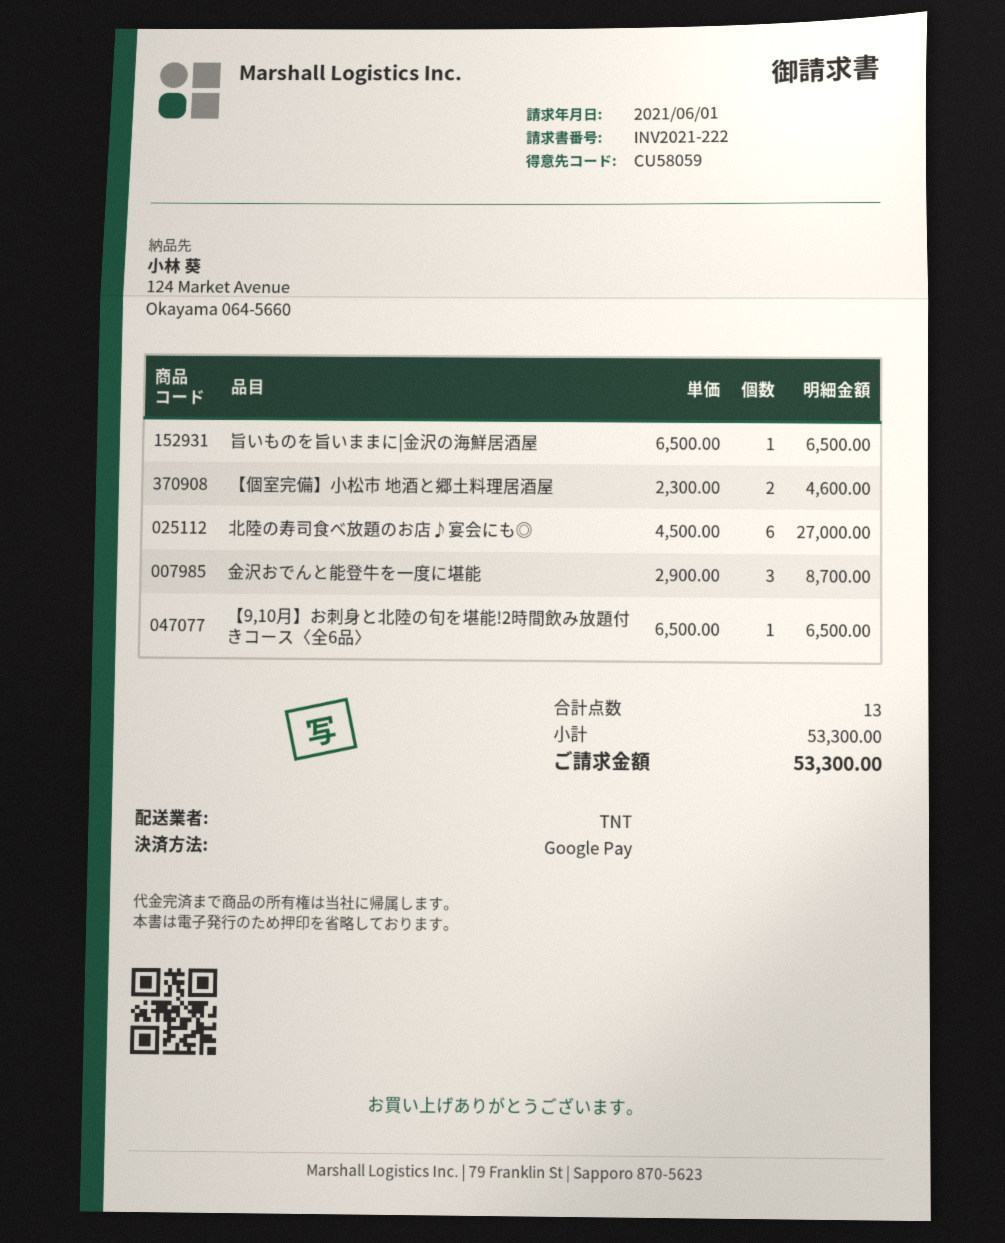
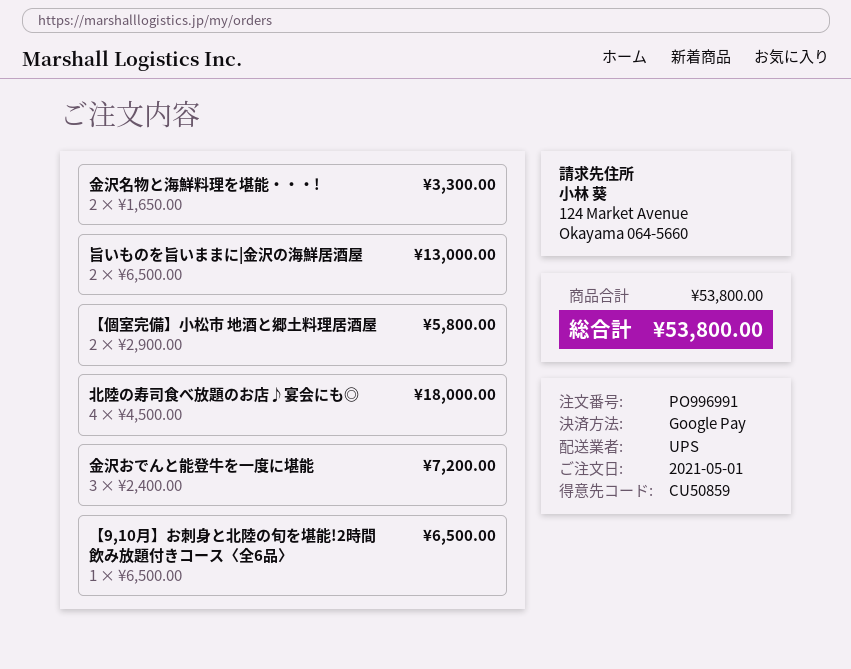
customer number: CU58059 -> CU50859
shipping method: TNT -> UPS
旨いものを旨いままに|金沢の海鮮居酒屋: 1 x 6500.00 = 6500.00 -> 2 x 6500.00 = 13000.00
【個室完備】小松市 地酒と郷土料理居酒屋: 2 x 2300.00 = 4600.00 -> 2 x 2900.00 = 5800.00
北陸の寿司食べ放題のお店♪宴会にも◎: 6 x 4500.00 = 27000.00 -> 4 x 4500.00 = 18000.00
金沢おでんと能登牛を一度に堪能: 3 x 2900.00 = 8700.00 -> 3 x 2400.00 = 7200.00
金沢名物と海鮮料理を堪能・・・!: none -> 2 x 1650.00 = 3300.00
subtotal: 53300.00 -> 53800.00
total: 53300.00 -> 53800.00

